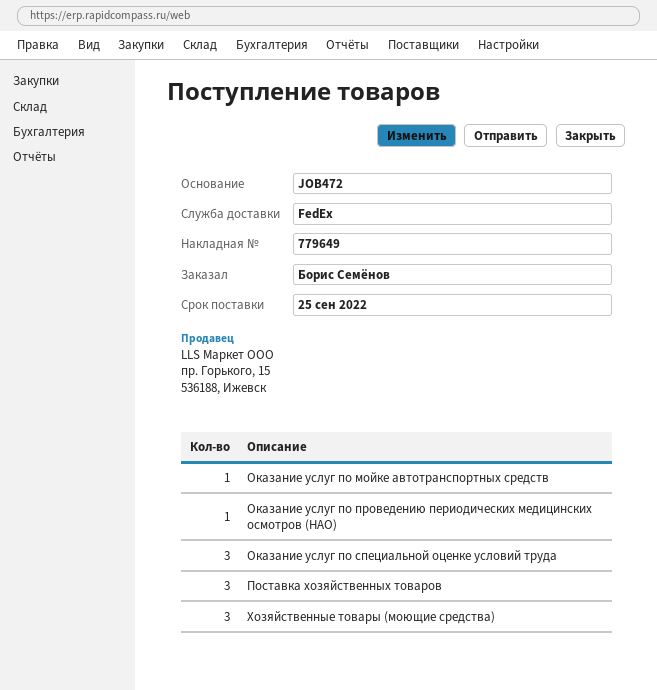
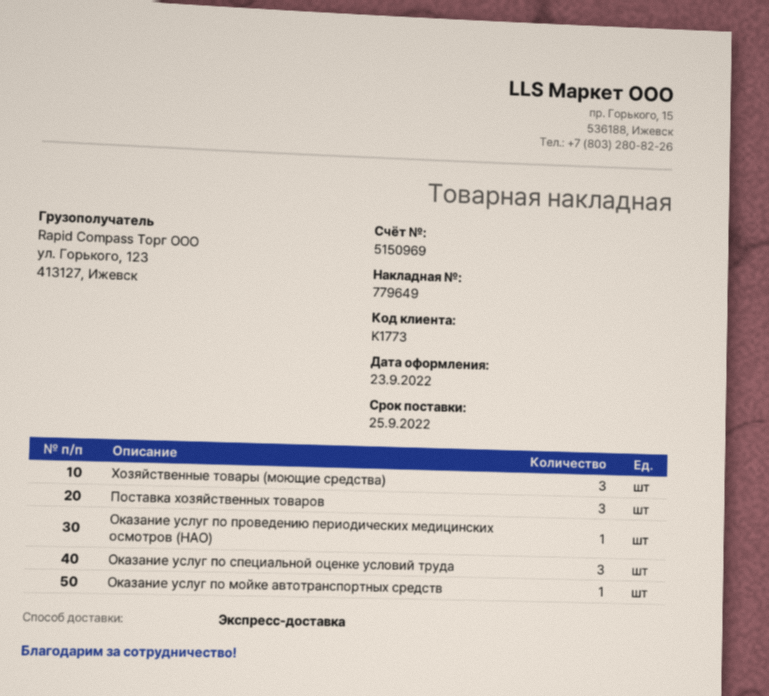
shipping method: FedEx -> express

